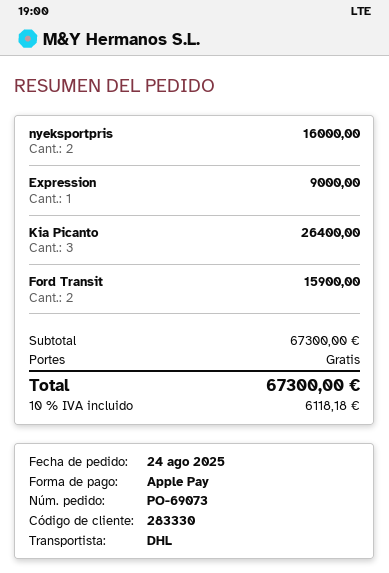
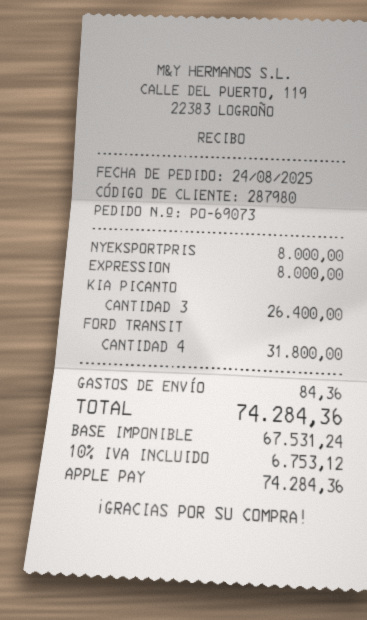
customer number: 283330 -> 287980
nyeksportpris: 2 for 16000.00 -> 1 for 8000.00
Expression: 1 for 9000.00 -> 1 for 8000.00
Ford Transit: 2 for 15900.00 -> 4 for 31800.00
shipping: 0.00 -> 84.36
tax: 10% = 6118.18 -> 10% = 6753.12
total: 67300.00 -> 74284.36

